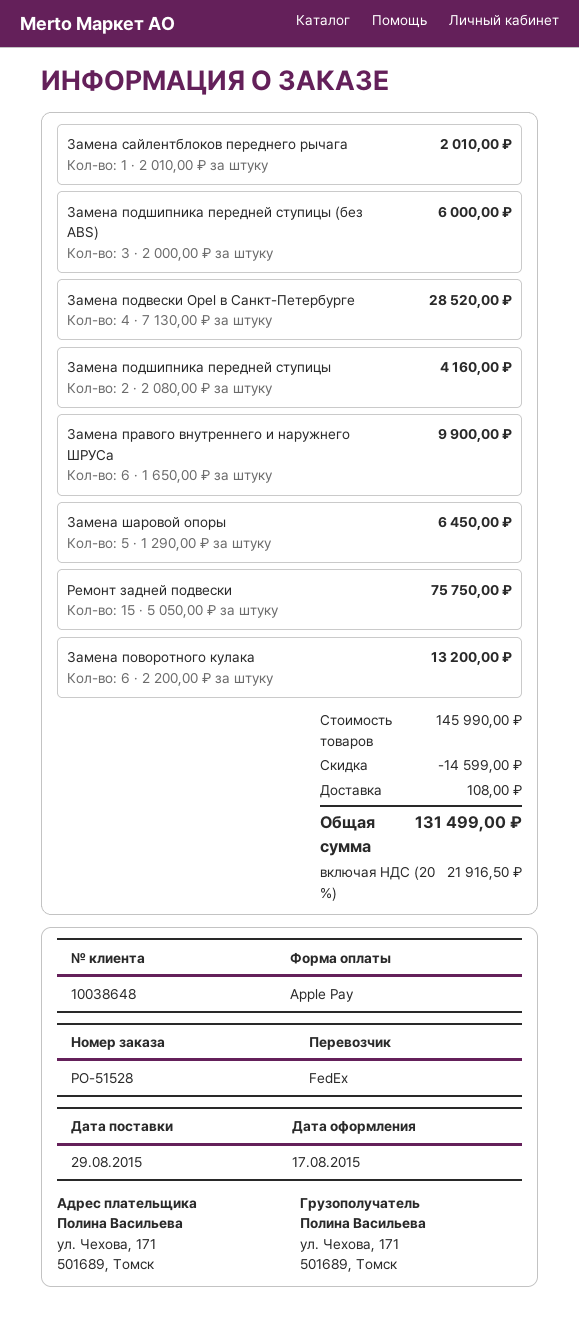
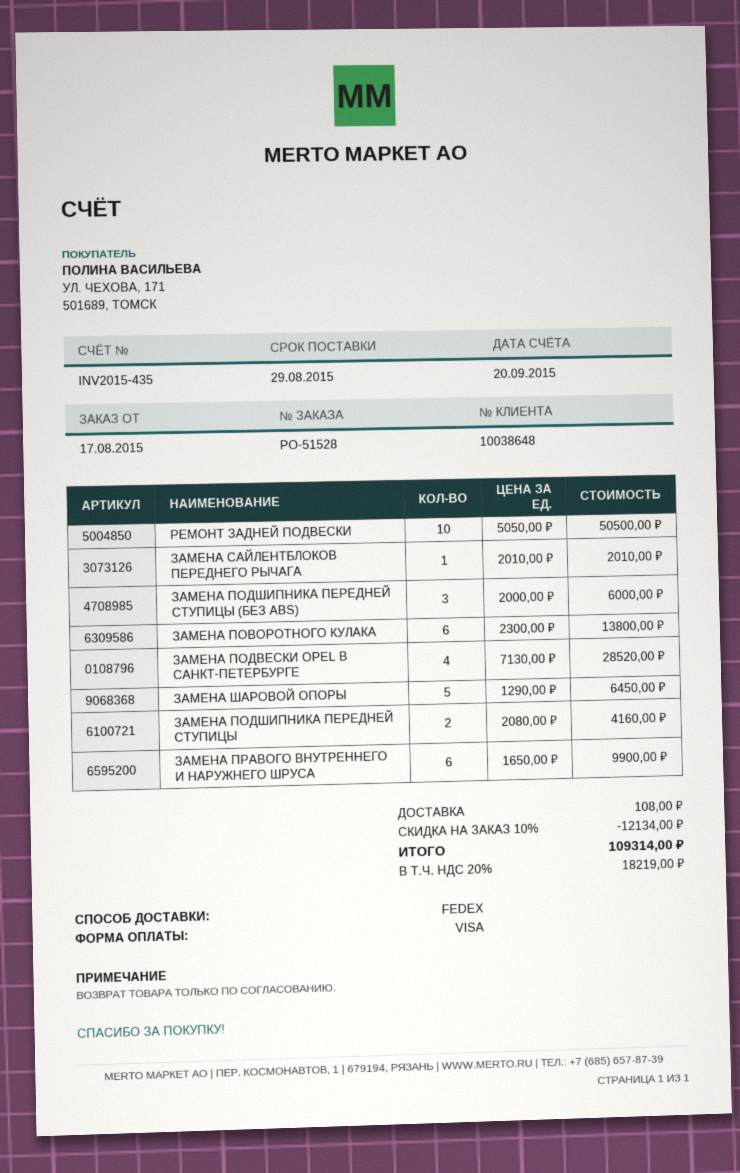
payment method: Apple Pay -> Visa
Ремонт задней подвески: 15 x 5050.00 = 75750.00 -> 10 x 5050.00 = 50500.00
Замена поворотного кулака: 6 x 2200.00 = 13200.00 -> 6 x 2300.00 = 13800.00
discount: 14599.00 -> 12134.00
tax: 20% = 21916.50 -> 20% = 18219.00
total: 131499.00 -> 109314.00

